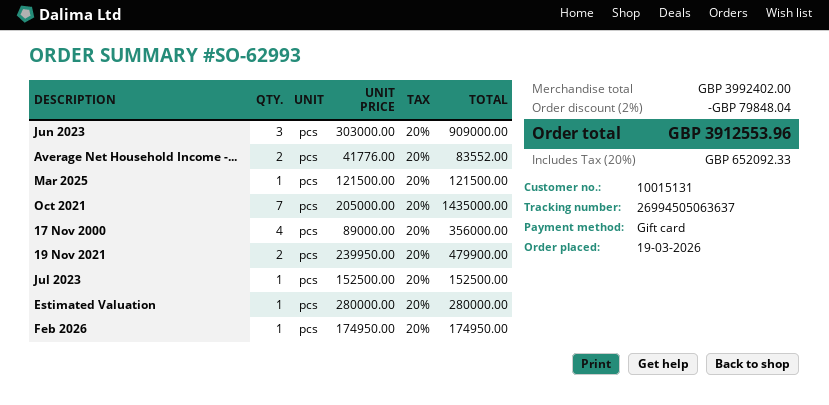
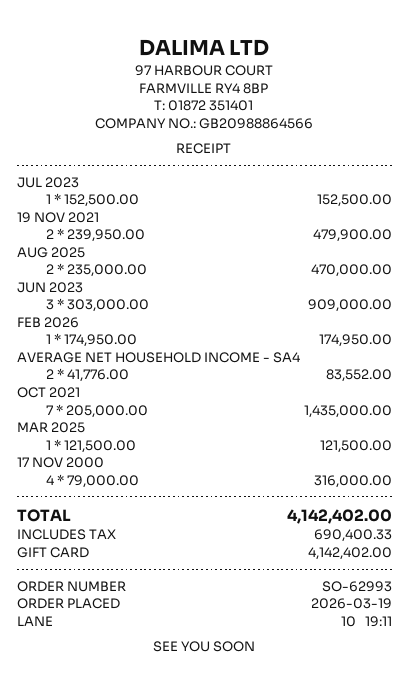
17 Nov 2000: 4 x 89000.00 = 356000.00 -> 4 x 79000.00 = 316000.00
Estimated Valuation: 1 x 280000.00 = 280000.00 -> none
AUG 2025: none -> 2 x 235000.00 = 470000.00
discount: 2% = 79848.04 -> none
tax: 652092.33 -> 690400.33
total: 3912553.96 -> 4142402.00

